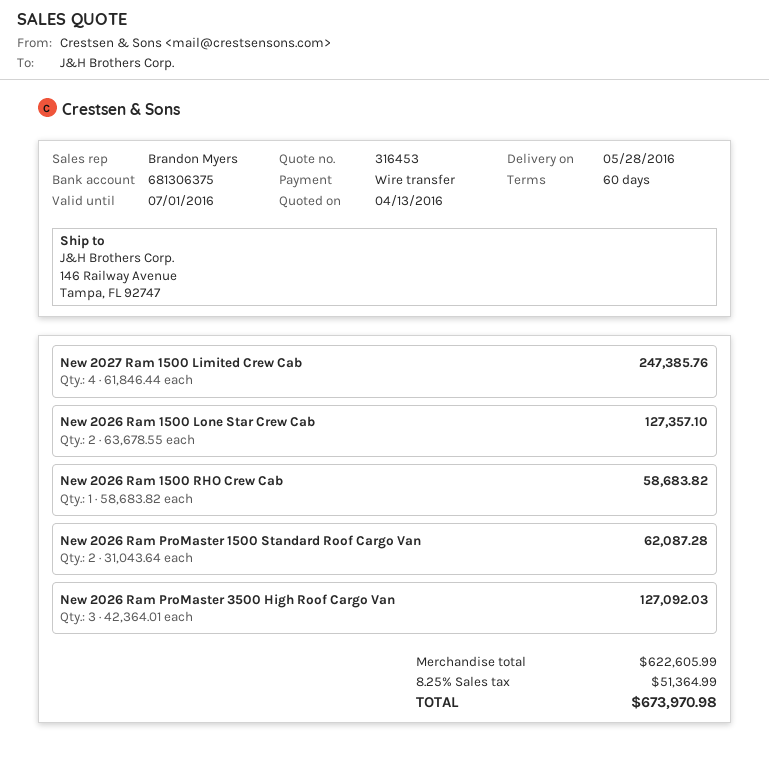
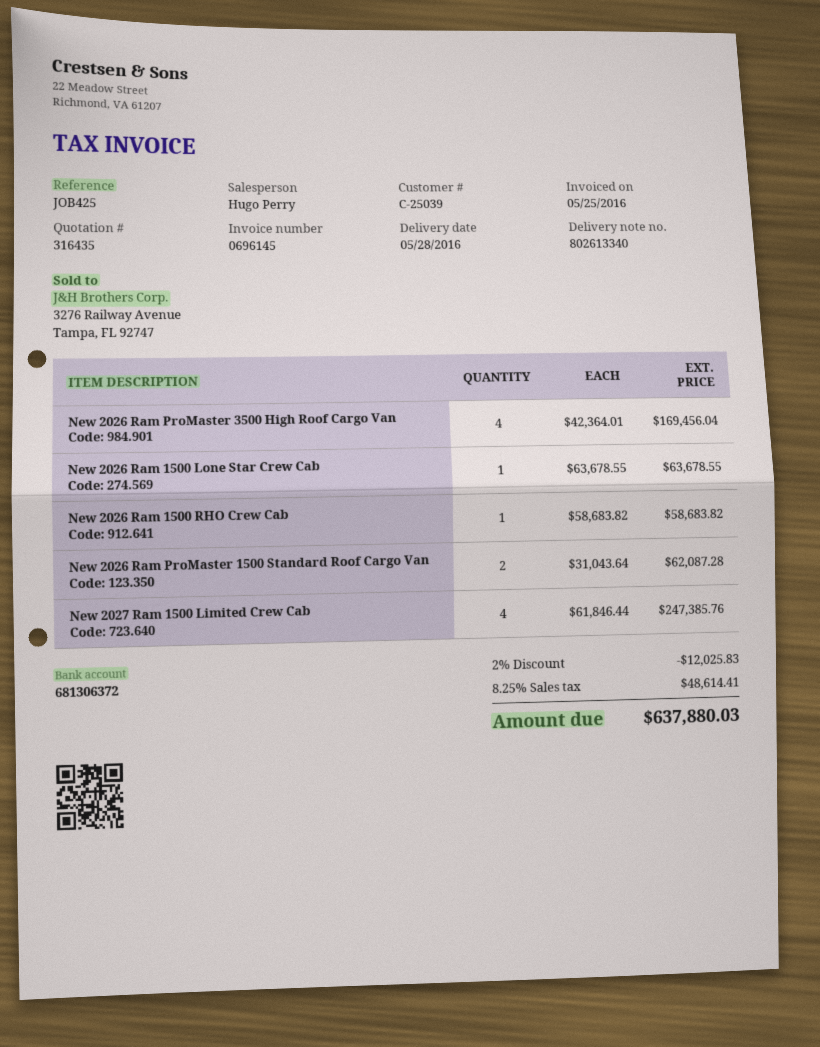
quote number: 316453 -> 316435
sales rep: Brandon Myers -> Hugo Perry
bank account: 681306375 -> 681306372
New 2026 Ram 1500 Lone Star Crew Cab: 2 x 63678.55 = 127357.10 -> 1 x 63678.55 = 63678.55
New 2026 Ram ProMaster 3500 High Roof Cargo Van: 3 x 42364.01 = 127092.03 -> 4 x 42364.01 = 169456.04
discount: none -> 2% = 12025.83
tax: 8.25% = 51364.99 -> 8.25% = 48614.41
total: 673970.98 -> 637880.03

